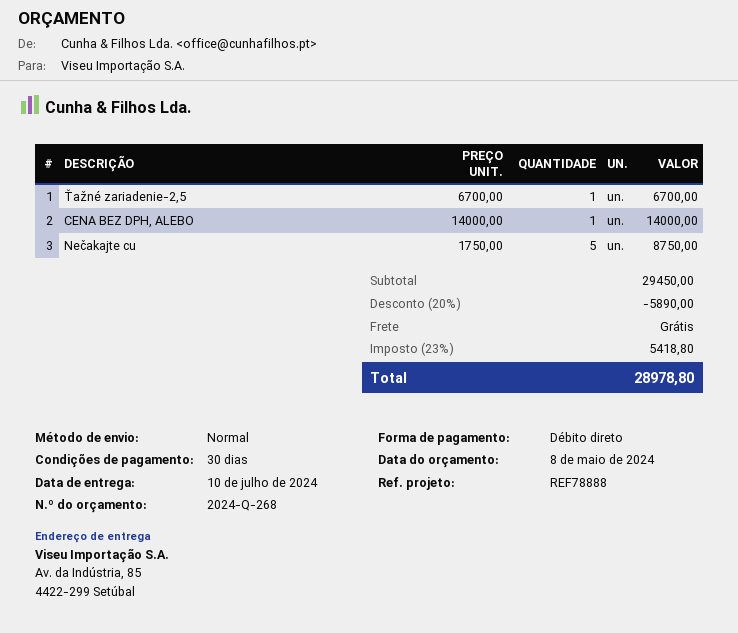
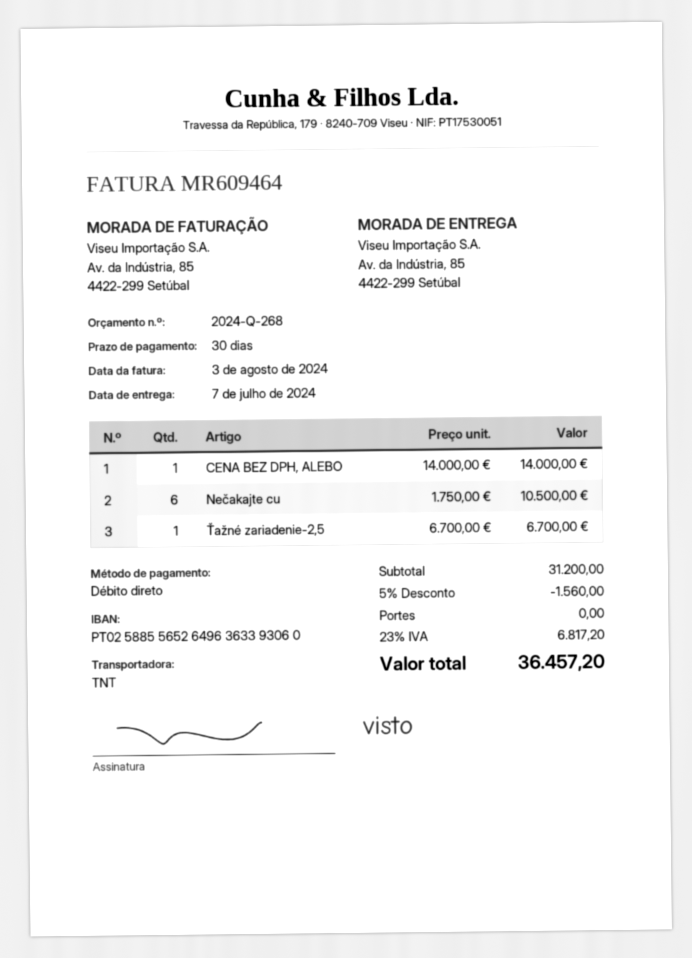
delivery date: 2024-07-10 -> 2024-07-07
shipping method: standard -> TNT
Nečakajte cu: 5 x 1750.00 = 8750.00 -> 6 x 1750.00 = 10500.00
subtotal: 29450.00 -> 31200.00
discount: 20% = 5890.00 -> 5% = 1560.00
tax: 23% = 5418.80 -> 23% = 6817.20
total: 28978.80 -> 36457.20

